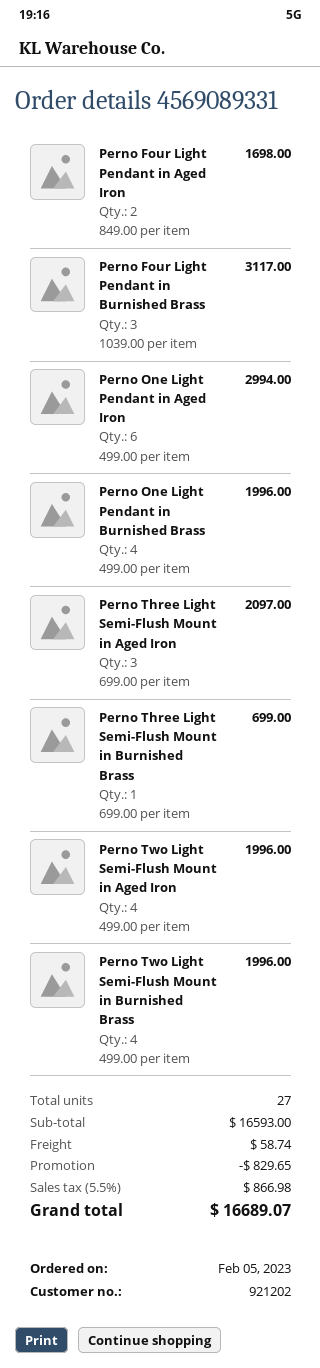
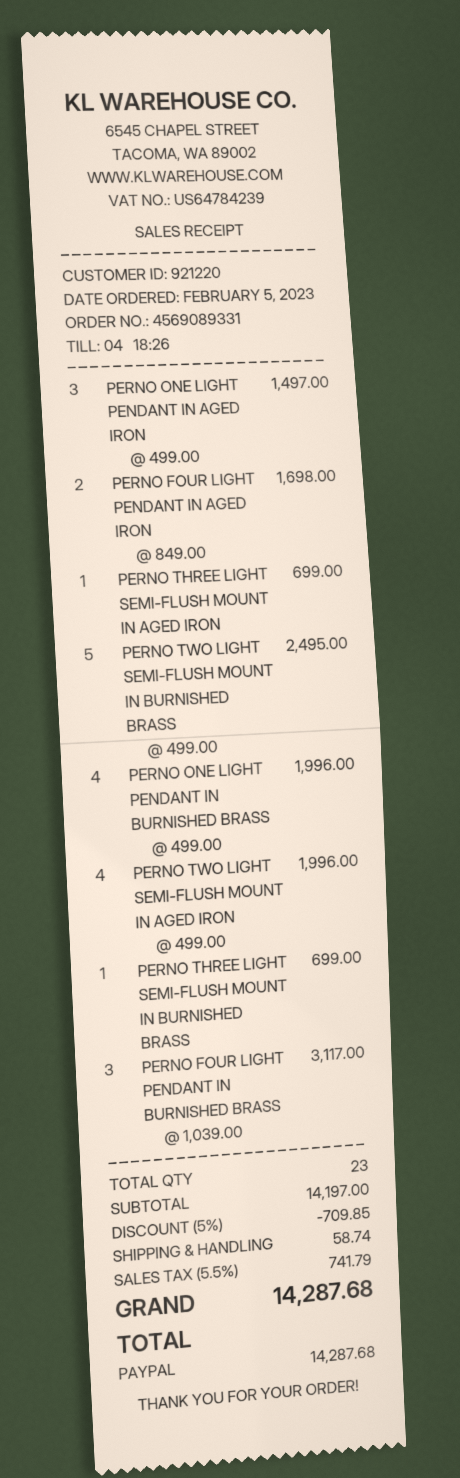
customer number: 921202 -> 921220
Perno One Light Pendant in Aged Iron: 6 x 499.00 = 2994.00 -> 3 x 499.00 = 1497.00
Perno Three Light Semi-Flush Mount in Aged Iron: 3 x 699.00 = 2097.00 -> 1 x 699.00 = 699.00
Perno Two Light Semi-Flush Mount in Burnished Brass: 4 x 499.00 = 1996.00 -> 5 x 499.00 = 2495.00
total quantity: 27 -> 23
subtotal: 16593.00 -> 14197.00
discount: 829.65 -> 709.85
tax: 5.5% = 866.98 -> 5.5% = 741.79
total: 16689.07 -> 14287.68

